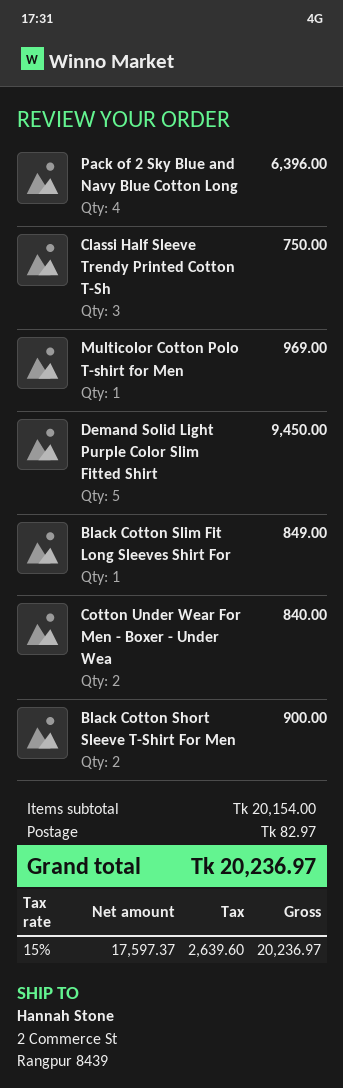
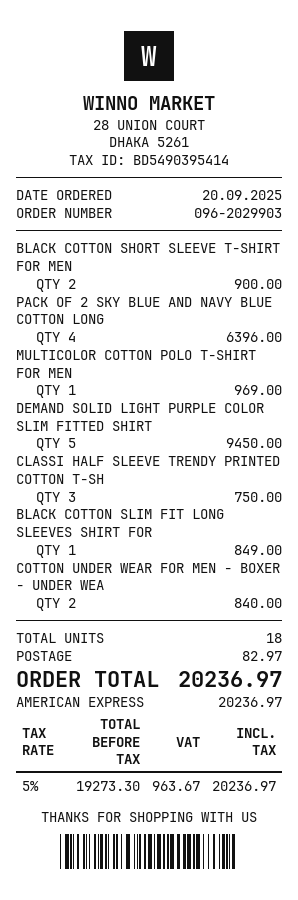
net: 17597.37 -> 19273.30
tax: 15% = 2639.60 -> 5% = 963.67

